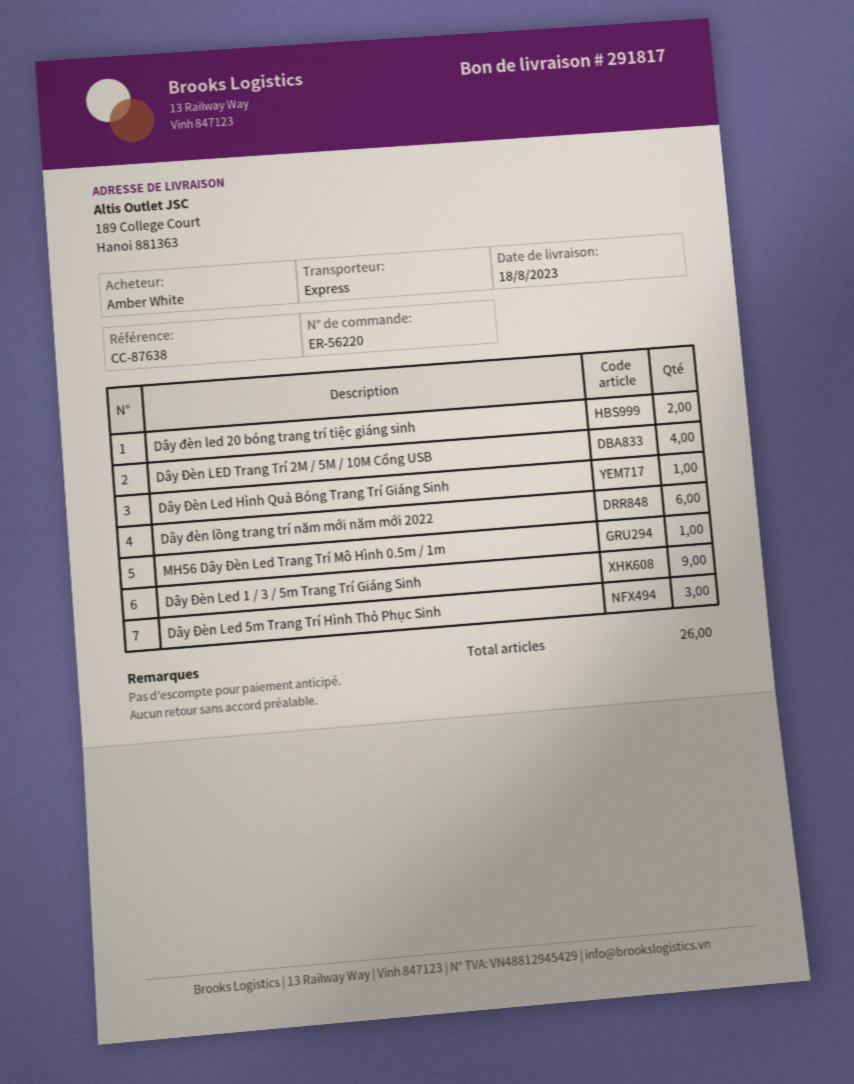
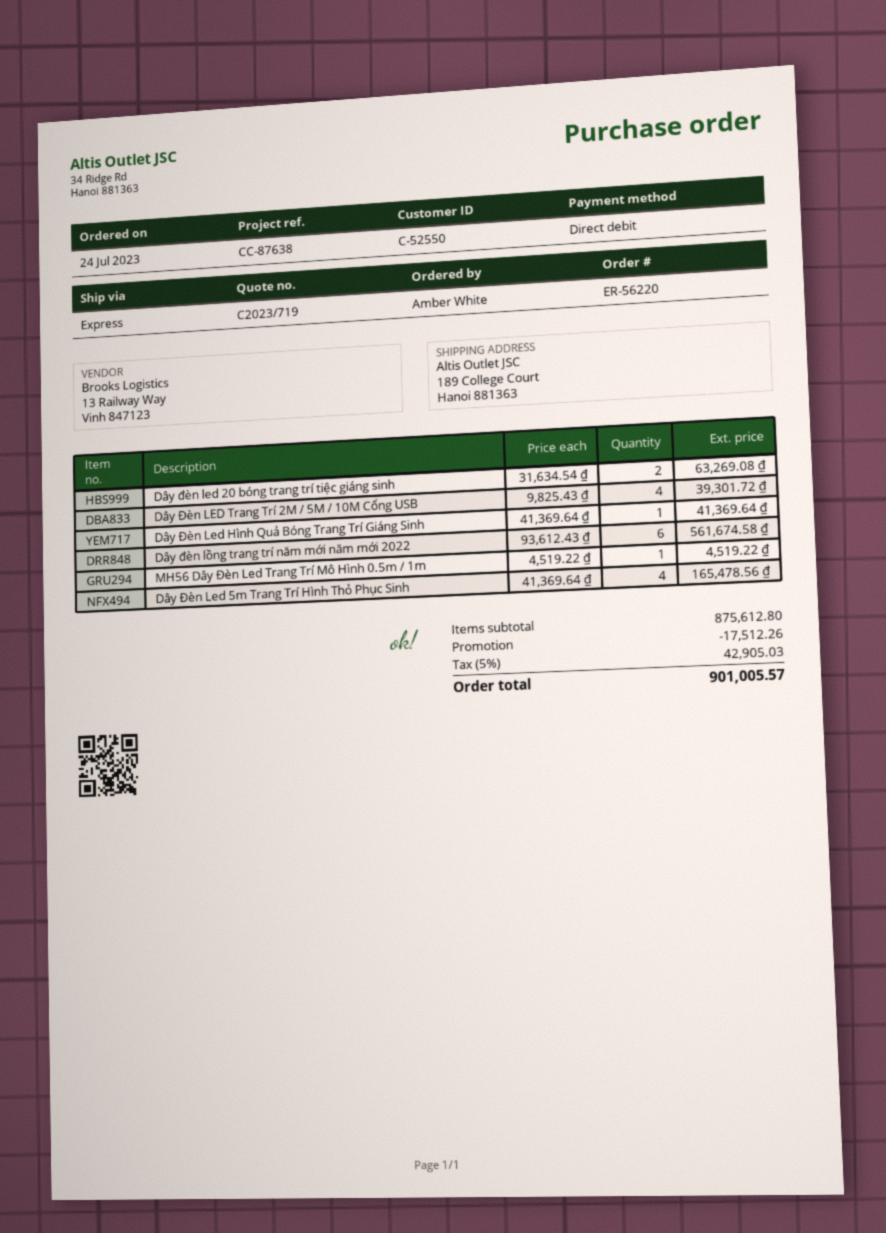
Dây Đèn Led 1 / 3 / 5m Trang Trí Giáng Sinh: 9 -> none
Dây Đèn Led 5m Trang Trí Hình Thỏ Phục Sinh: 3 -> 4

